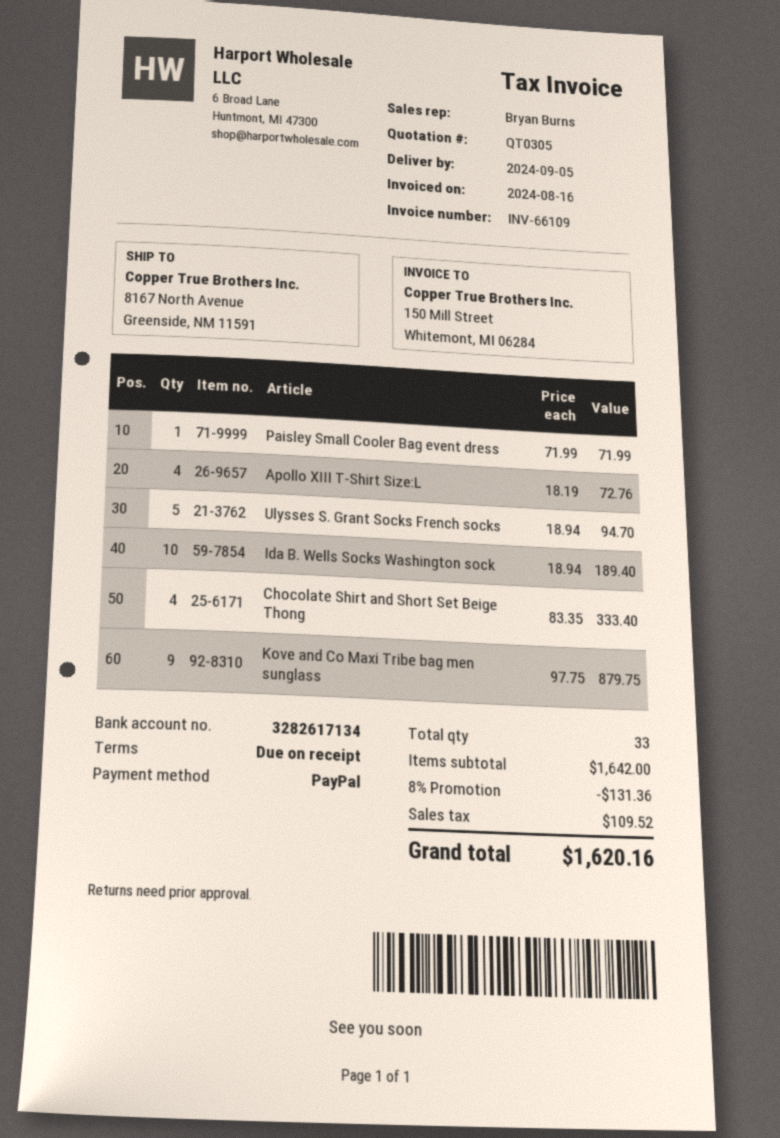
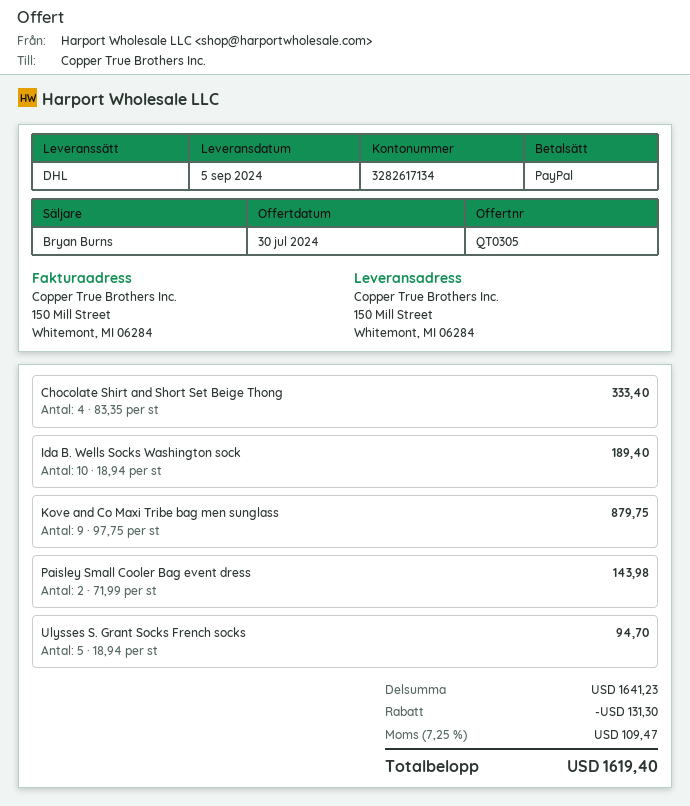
ship to: 8167 North Avenue, Greenside, NM 11591 -> 150 Mill Street, Whitemont, MI 06284
Paisley Small Cooler Bag event dress: 1 x 71.99 = 71.99 -> 2 x 71.99 = 143.98
Apollo XIII T-Shirt Size:L: 4 x 18.19 = 72.76 -> none
subtotal: 1642.00 -> 1641.23
discount: 131.36 -> 131.30
tax: 109.52 -> 109.47
total: 1620.16 -> 1619.40

